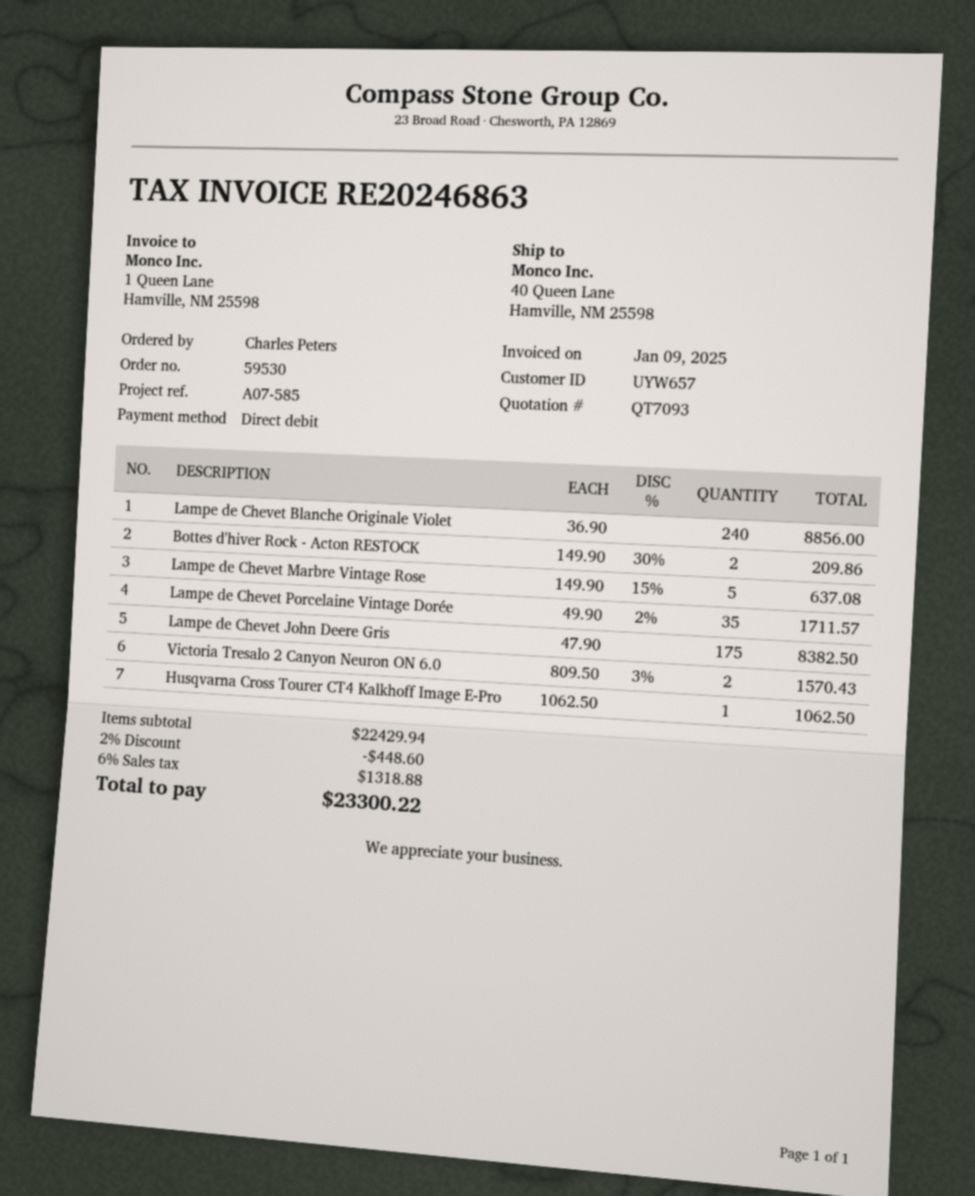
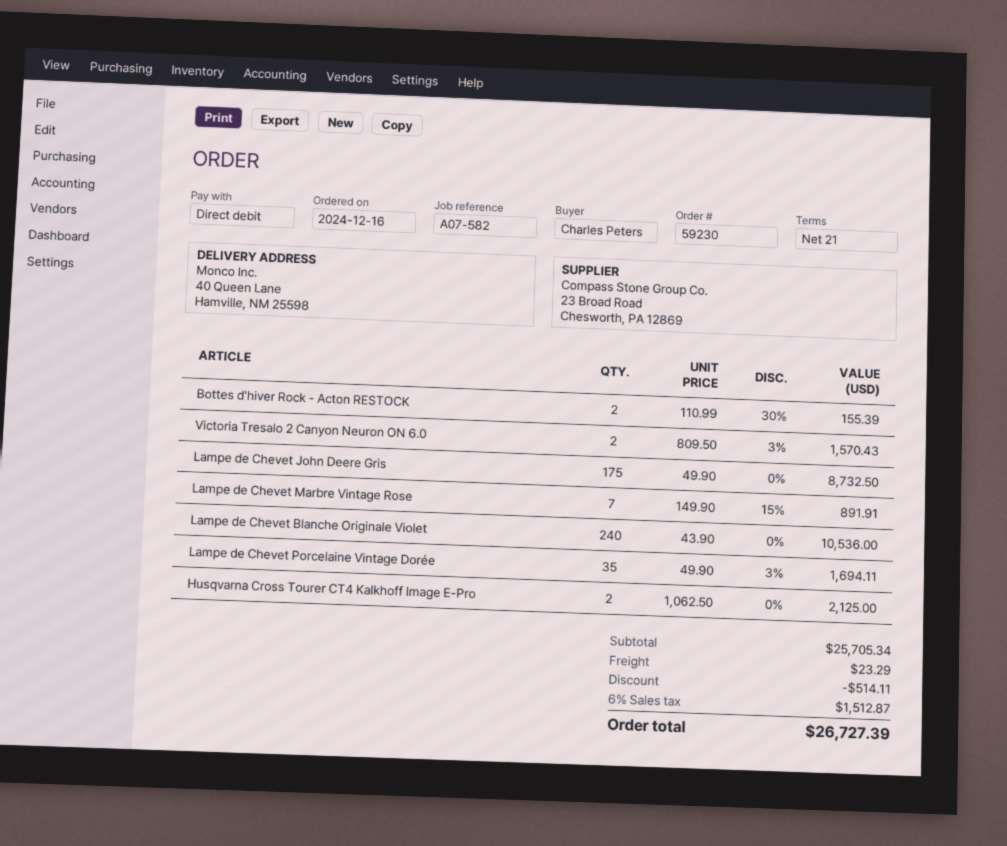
order number: 59530 -> 59230
reference: A07-585 -> A07-582
Lampe de Chevet Blanche Originale Violet: 240 x 36.90 = 8856.00 -> 240 x 43.90 = 10536.00
Bottes d'hiver Rock - Acton RESTOCK: 2 x 149.90 - 30% = 209.86 -> 2 x 110.99 - 30% = 155.39
Lampe de Chevet Marbre Vintage Rose: 5 x 149.90 - 15% = 637.08 -> 7 x 149.90 - 15% = 891.91
Lampe de Chevet Porcelaine Vintage Dorée: 35 x 49.90 - 2% = 1711.57 -> 35 x 49.90 - 3% = 1694.11
Lampe de Chevet John Deere Gris: 175 x 47.90 = 8382.50 -> 175 x 49.90 = 8732.50
Husqvarna Cross Tourer CT4 Kalkhoff Image E-Pro: 1 x 1062.50 = 1062.50 -> 2 x 1062.50 = 2125.00
subtotal: 22429.94 -> 25705.34
discount: 448.60 -> 514.11
shipping: none -> 23.29
tax: 6% = 1318.88 -> 6% = 1512.87
total: 23300.22 -> 26727.39

